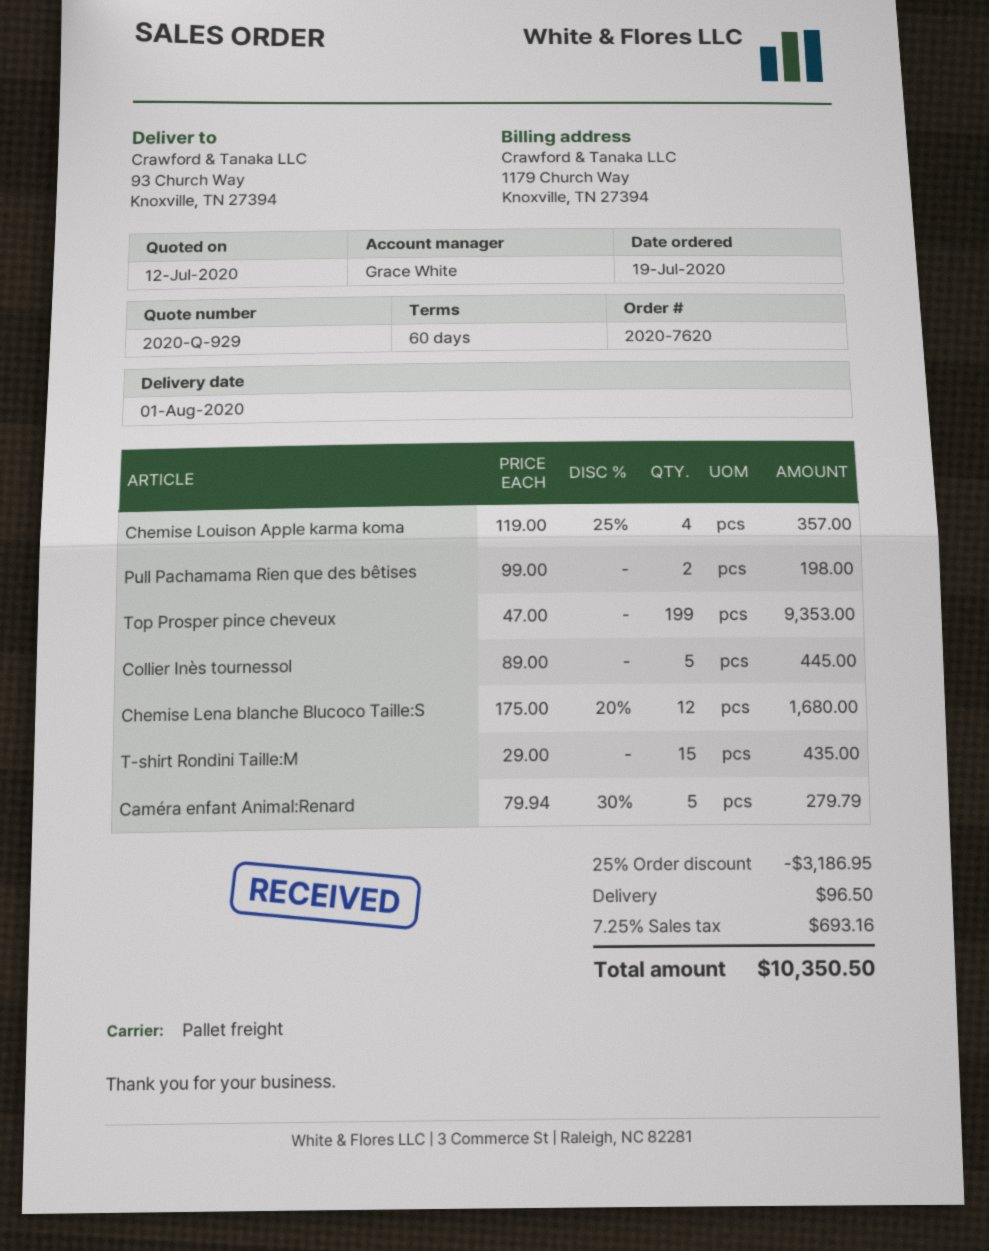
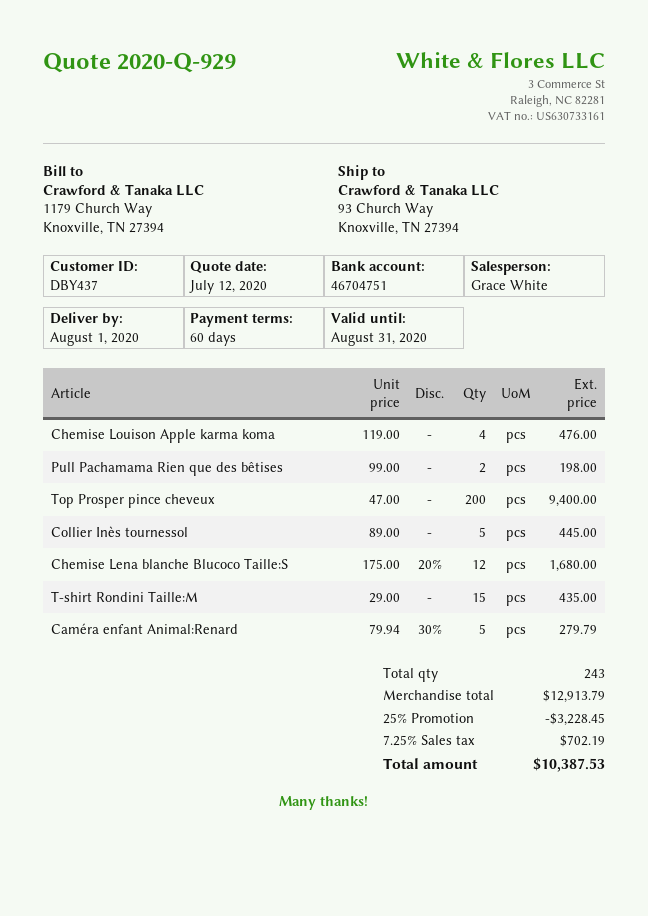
Chemise Louison Apple karma koma: 4 x 119.00 - 25% = 357.00 -> 4 x 119.00 = 476.00
Top Prosper pince cheveux: 199 x 47.00 = 9353.00 -> 200 x 47.00 = 9400.00
discount: 25% = 3186.95 -> 25% = 3228.45
shipping: 96.50 -> none
tax: 7.25% = 693.16 -> 7.25% = 702.19
total: 10350.50 -> 10387.53

